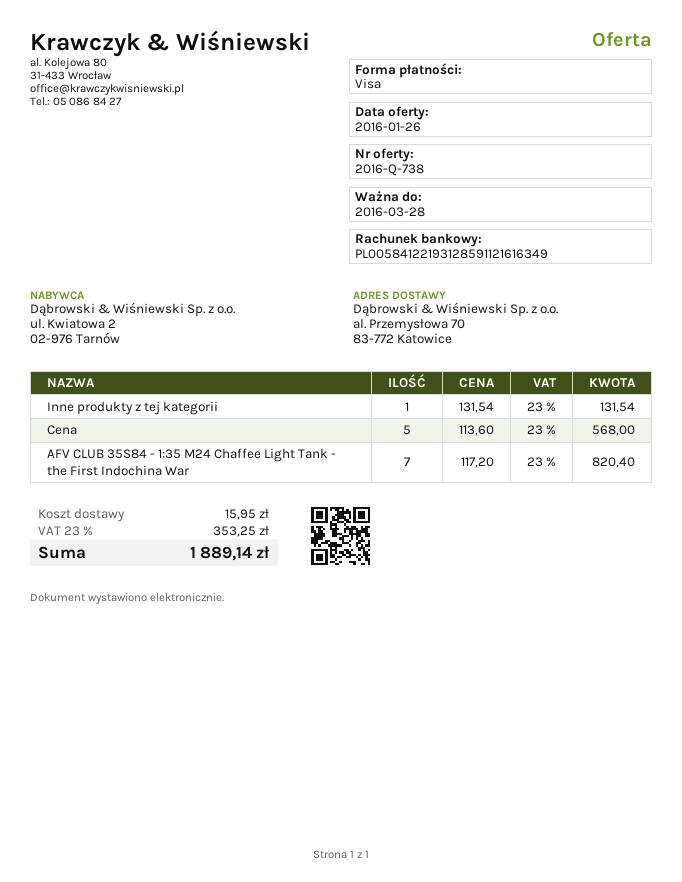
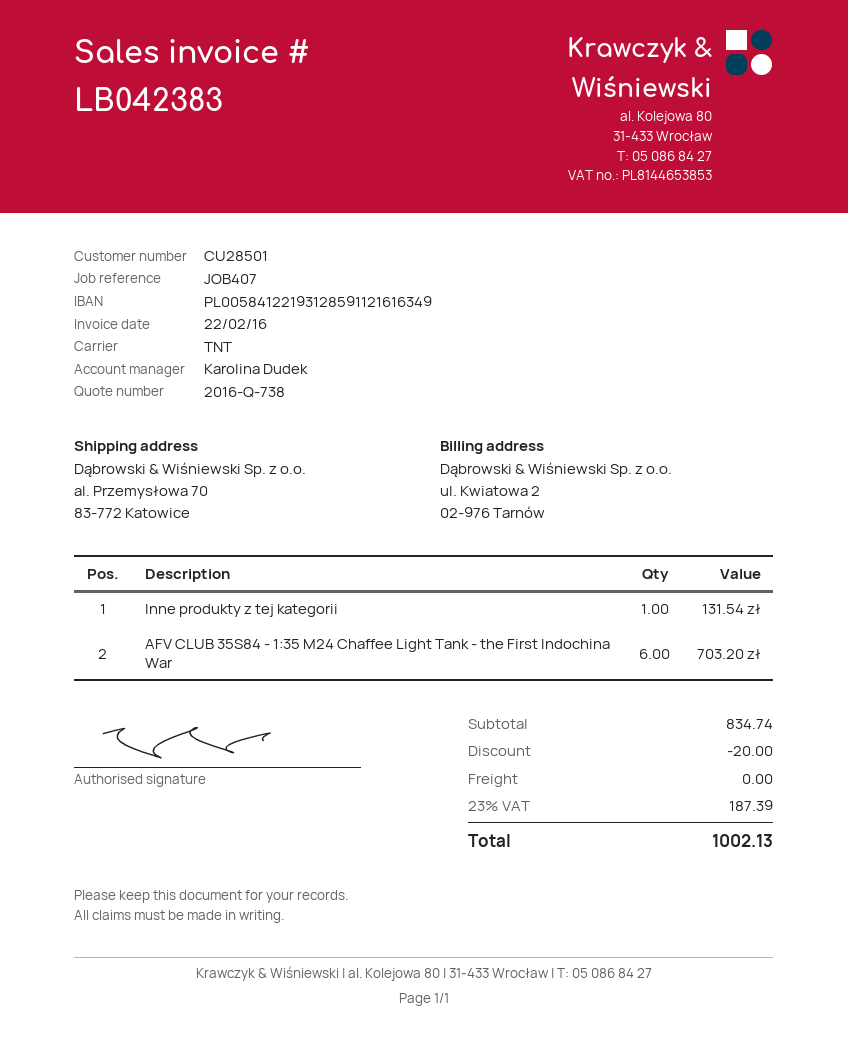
Cena: 5 for 568.00 -> none
AFV CLUB 35S84 - 1:35 M24 Chaffee Light Tank - the First Indochina War: 7 for 820.40 -> 6 for 703.20
discount: none -> 20.00
shipping: 15.95 -> 0.00
tax: 23% = 353.25 -> 23% = 187.39
total: 1889.14 -> 1002.13

